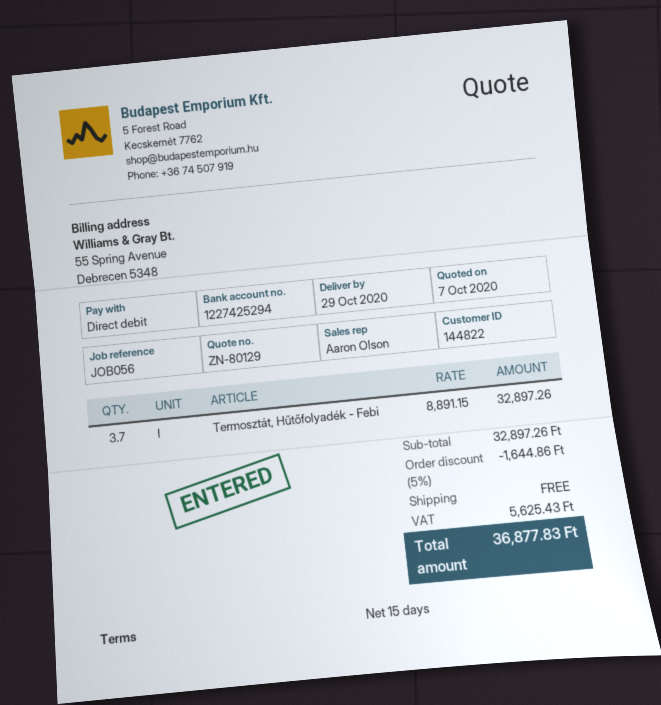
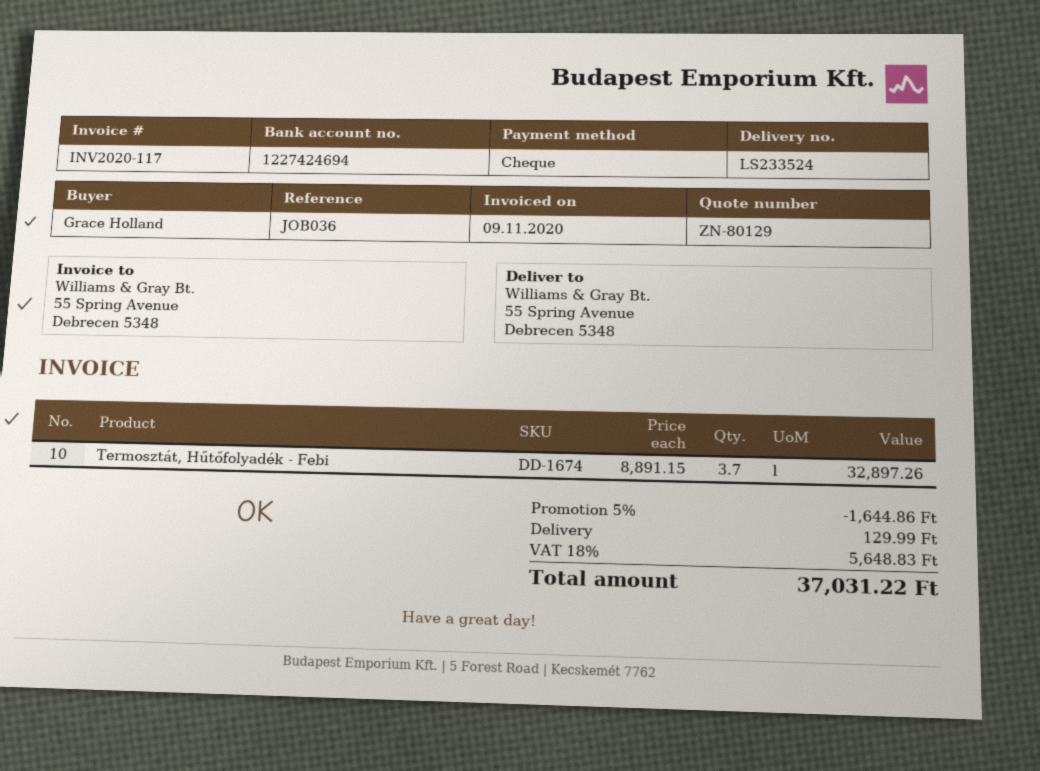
reference: JOB056 -> JOB036
payment method: direct debit -> cheque
bank account: 1227425294 -> 1227424694
shipping: 0.00 -> 129.99
tax: 5625.43 -> 5648.83
total: 36877.83 -> 37031.22

